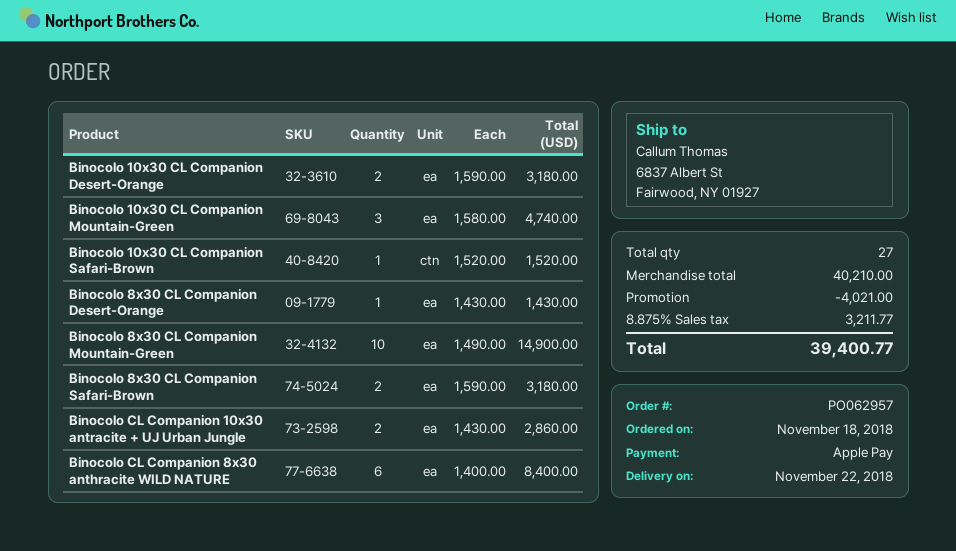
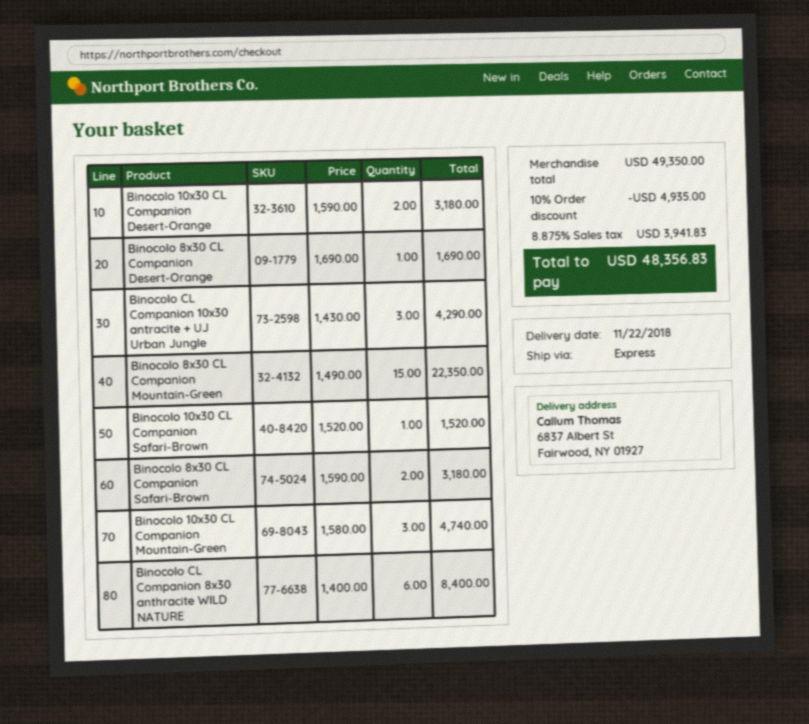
Binocolo 8x30 CL Companion Desert-Orange: 1 x 1430.00 = 1430.00 -> 1 x 1690.00 = 1690.00
Binocolo 8x30 CL Companion Mountain-Green: 10 x 1490.00 = 14900.00 -> 15 x 1490.00 = 22350.00
Binocolo CL Companion 10x30 antracite + UJ Urban Jungle: 2 x 1430.00 = 2860.00 -> 3 x 1430.00 = 4290.00
subtotal: 40210.00 -> 49350.00
discount: 4021.00 -> 4935.00
tax: 8.875% = 3211.77 -> 8.875% = 3941.83
total: 39400.77 -> 48356.83

